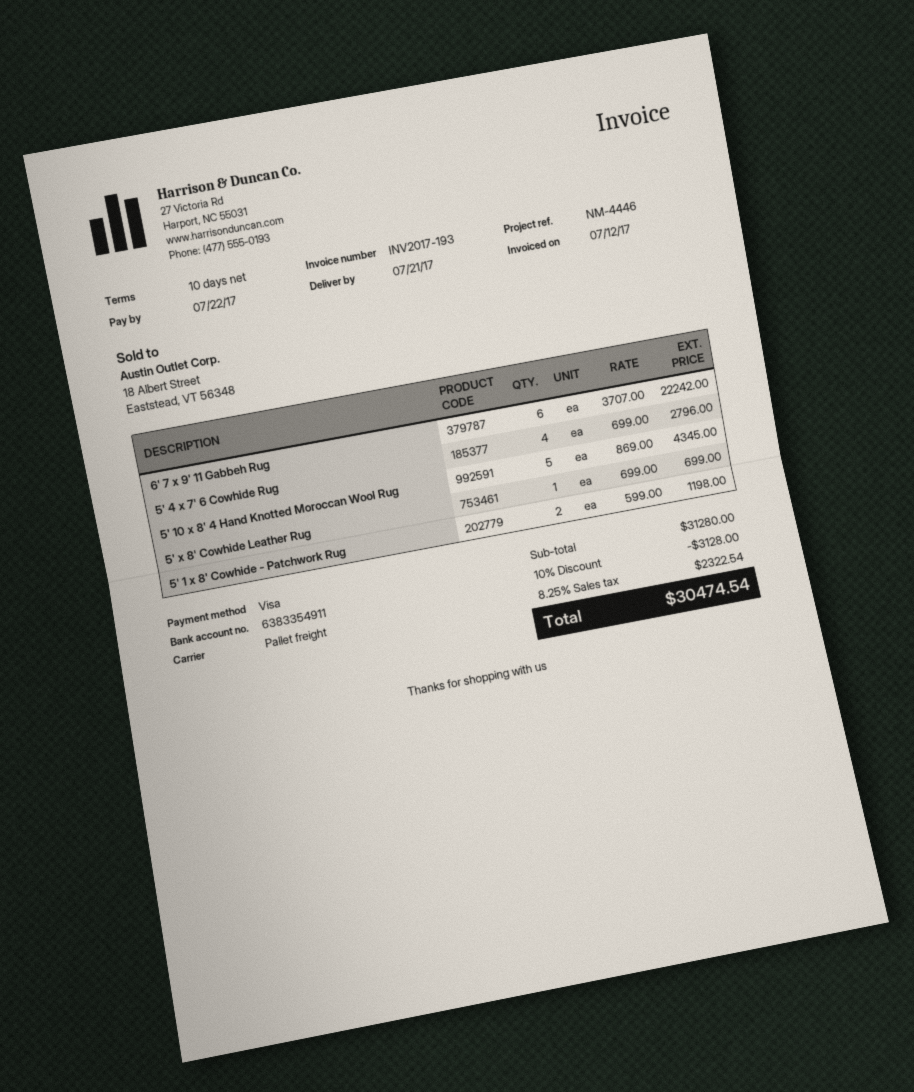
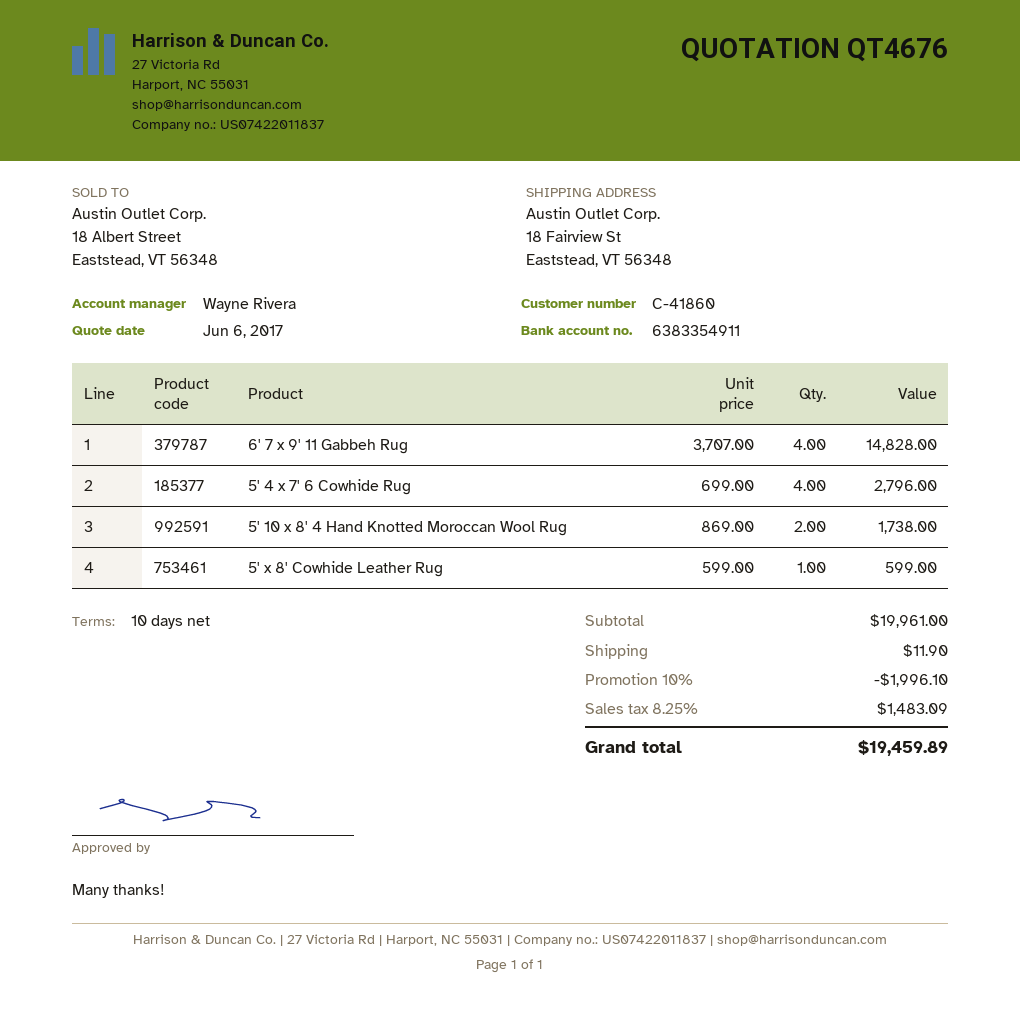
6' 7 x 9' 11 Gabbeh Rug: 6 x 3707.00 = 22242.00 -> 4 x 3707.00 = 14828.00
5' 10 x 8' 4 Hand Knotted Moroccan Wool Rug: 5 x 869.00 = 4345.00 -> 2 x 869.00 = 1738.00
5' x 8' Cowhide Leather Rug: 1 x 699.00 = 699.00 -> 1 x 599.00 = 599.00
5' 1 x 8' Cowhide - Patchwork Rug: 2 x 599.00 = 1198.00 -> none
subtotal: 31280.00 -> 19961.00
discount: 10% = 3128.00 -> 10% = 1996.10
shipping: none -> 11.90
tax: 8.25% = 2322.54 -> 8.25% = 1483.09
total: 30474.54 -> 19459.89

